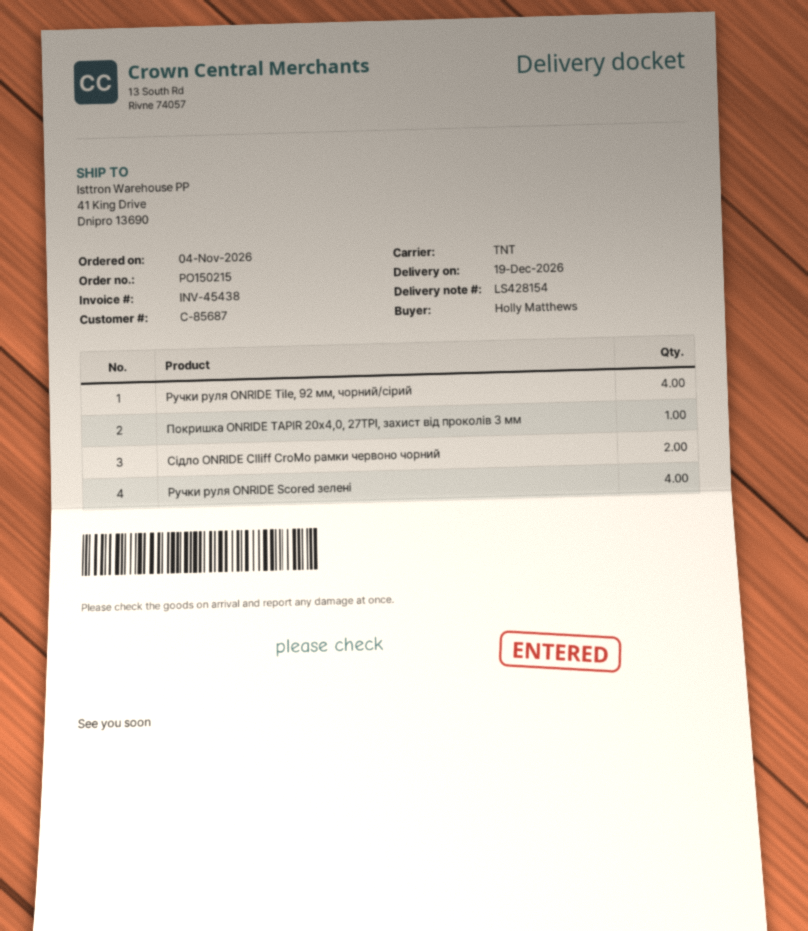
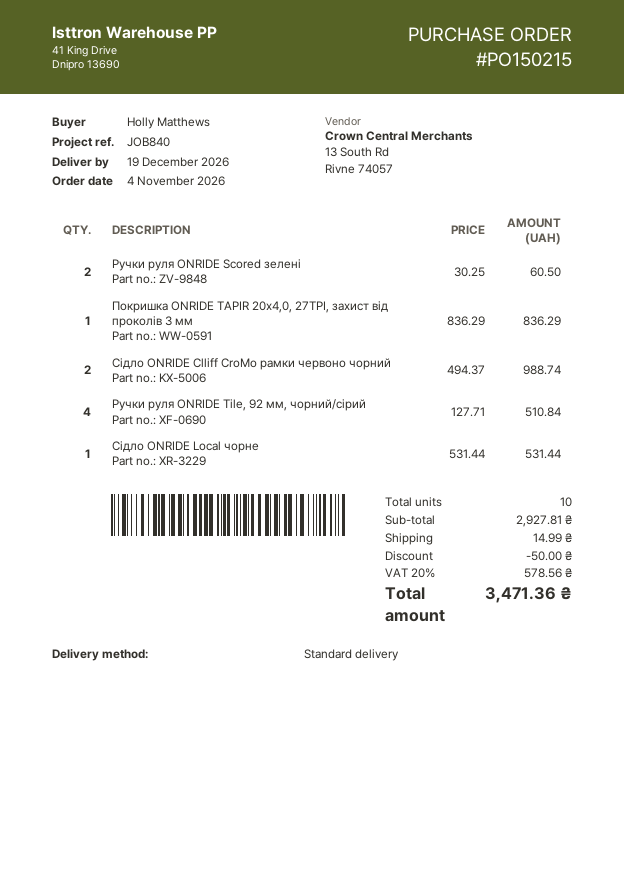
shipping method: TNT -> standard
Ручки руля ONRIDE Scored зелені: 4 -> 2
Сідло ONRIDE Local чорне: none -> 1

